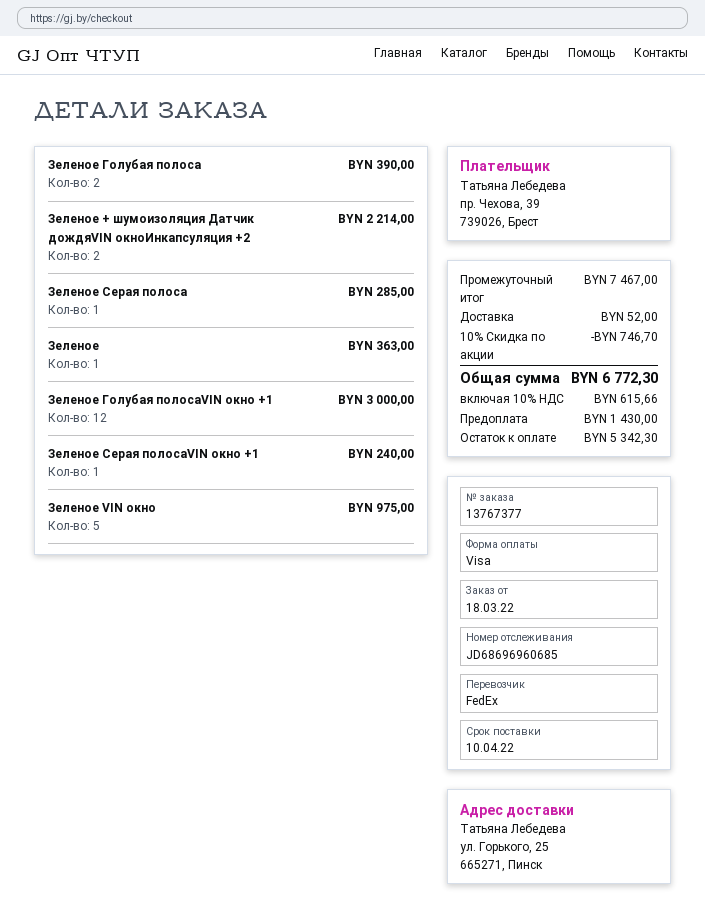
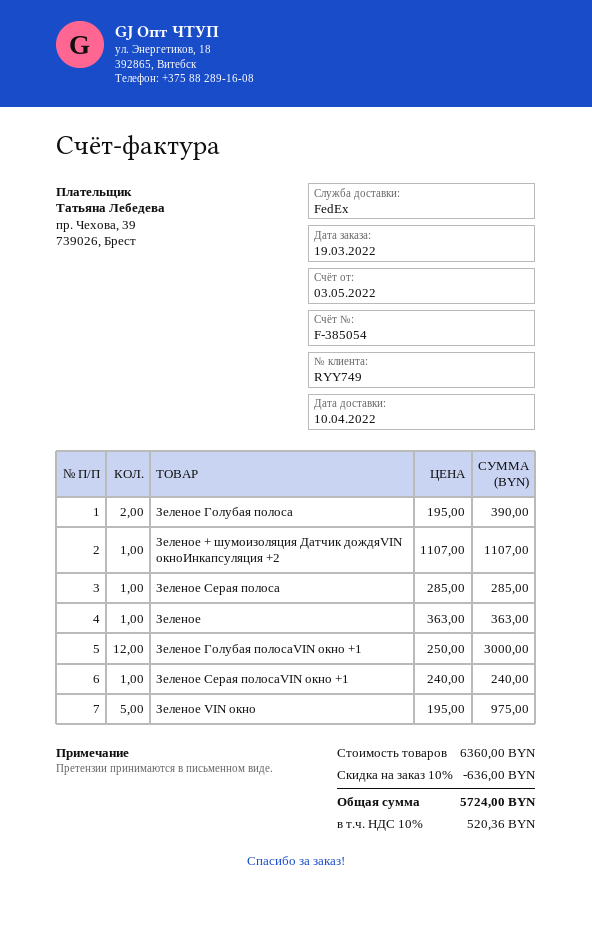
order date: 2022-03-18 -> 2022-03-19
Зеленое + шумоизоляция Датчик дождяVIN окноИнкапсуляция +2: 2 for 2214.00 -> 1 for 1107.00
subtotal: 7467.00 -> 6360.00
discount: 10% = 746.70 -> 10% = 636.00
shipping: 52.00 -> none
tax: 10% = 615.66 -> 10% = 520.36
total: 6772.30 -> 5724.00

